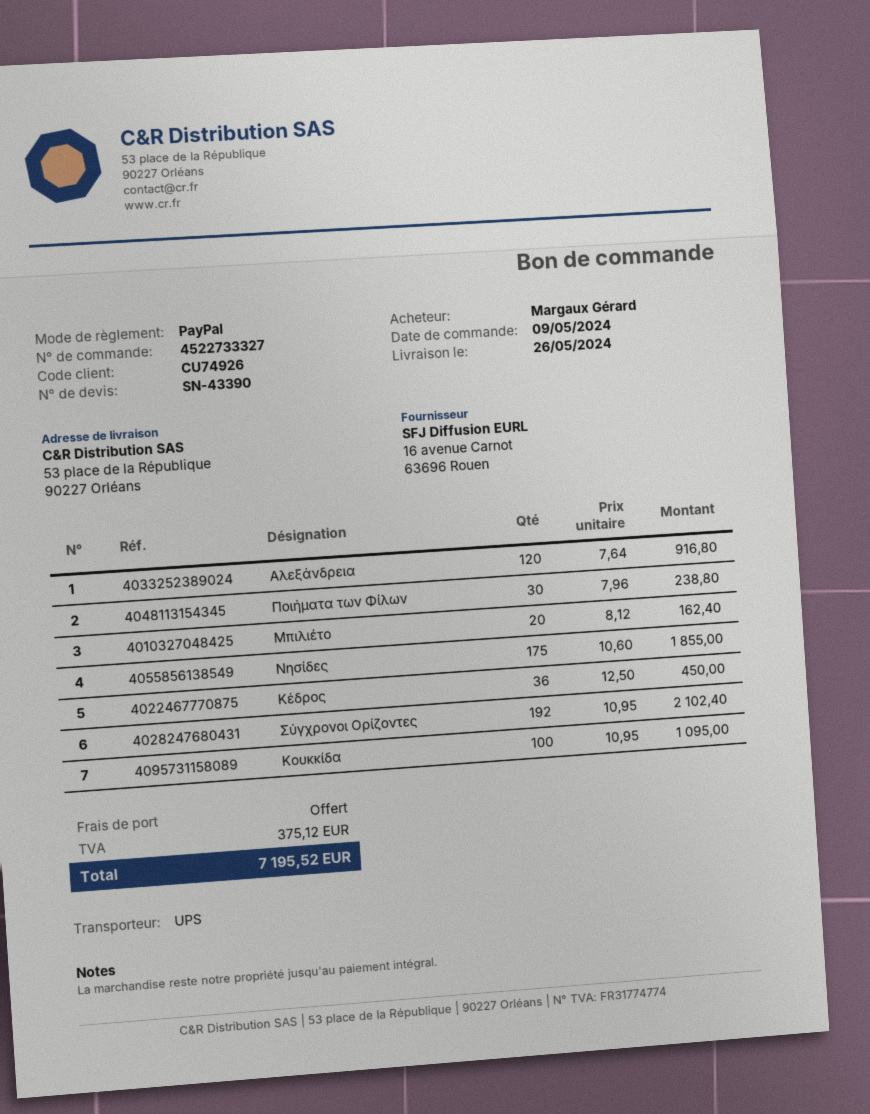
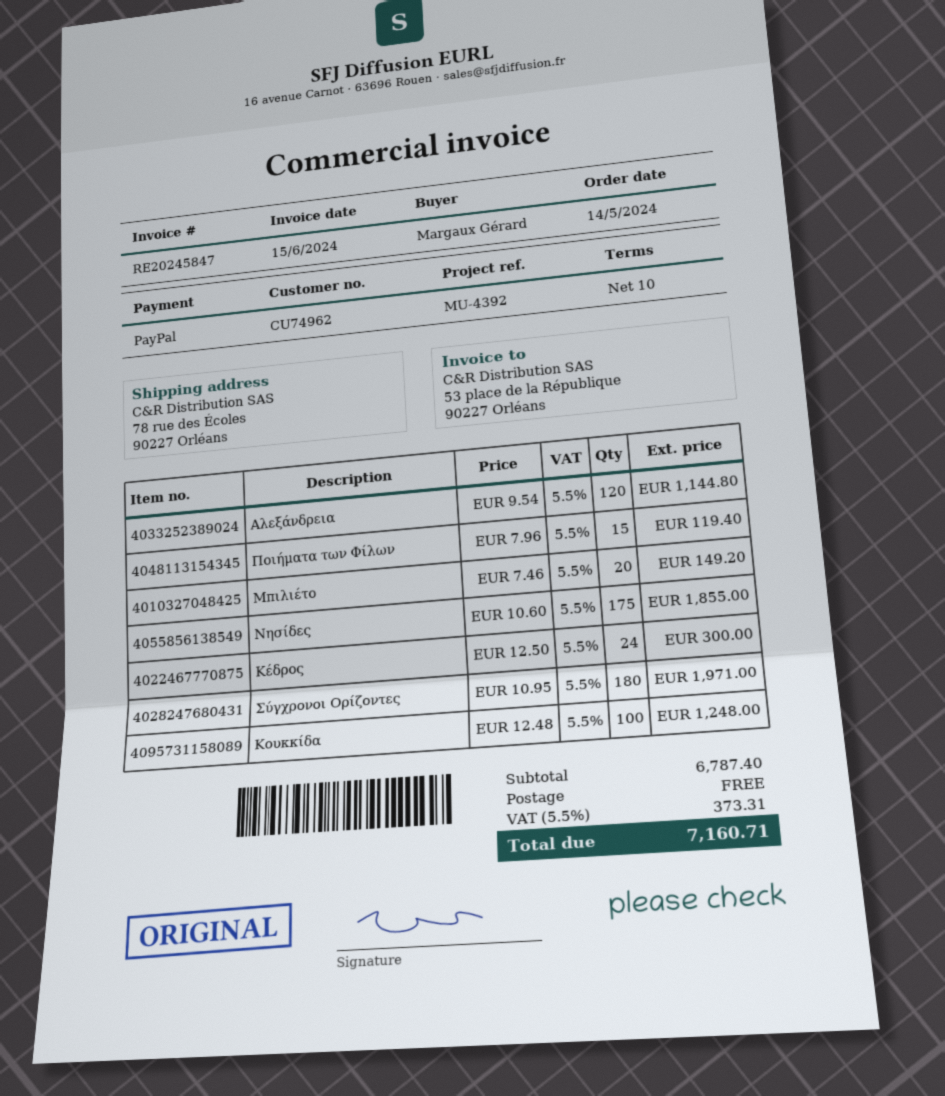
order date: 2024-05-09 -> 2024-05-14
customer number: CU74926 -> CU74962
ship to: 53 place de la République, 90227 Orléans -> 78 rue des Écoles, 90227 Orléans
Αλεξάνδρεια: 120 x 7.64 = 916.80 -> 120 x 9.54 = 1144.80
Ποιήματα των Φίλων: 30 x 7.96 = 238.80 -> 15 x 7.96 = 119.40
Μπιλιέτο: 20 x 8.12 = 162.40 -> 20 x 7.46 = 149.20
Κέδρος: 36 x 12.50 = 450.00 -> 24 x 12.50 = 300.00
Σύγχρονοι Ορίζοντες: 192 x 10.95 = 2102.40 -> 180 x 10.95 = 1971.00
Κουκκίδα: 100 x 10.95 = 1095.00 -> 100 x 12.48 = 1248.00
tax: 375.12 -> 373.31
total: 7195.52 -> 7160.71

